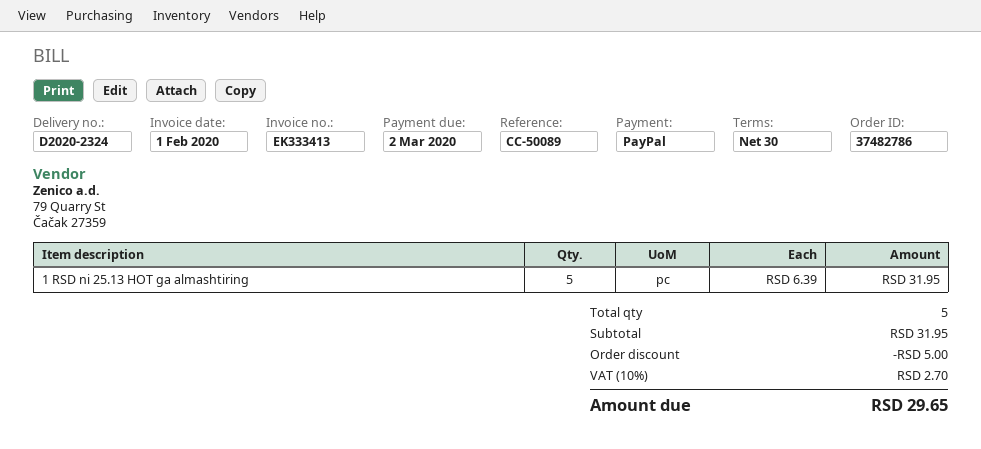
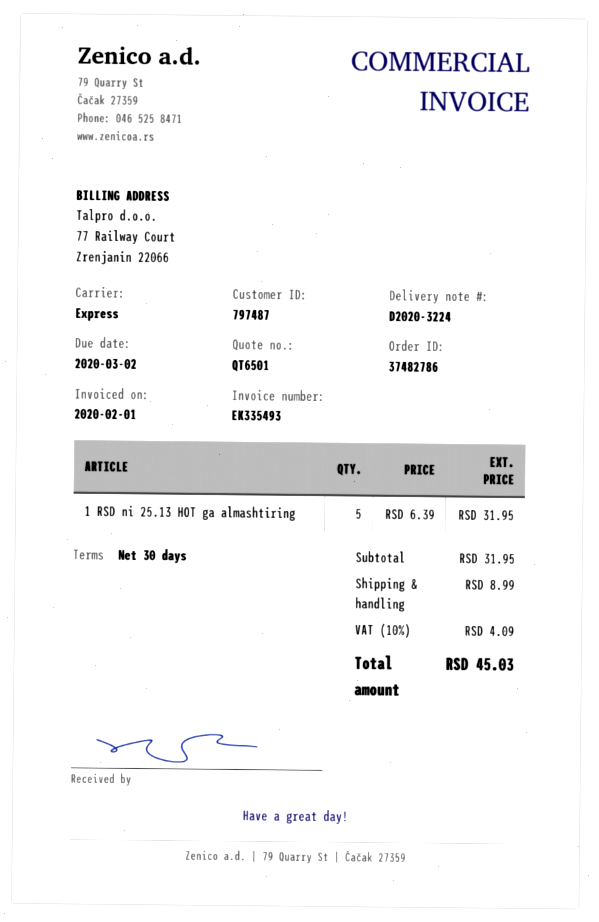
delivery note number: D2020-2324 -> D2020-3224
invoice number: EK333413 -> EK335493
discount: 5.00 -> none
shipping: none -> 8.99
tax: 10% = 2.70 -> 10% = 4.09
total: 29.65 -> 45.03

